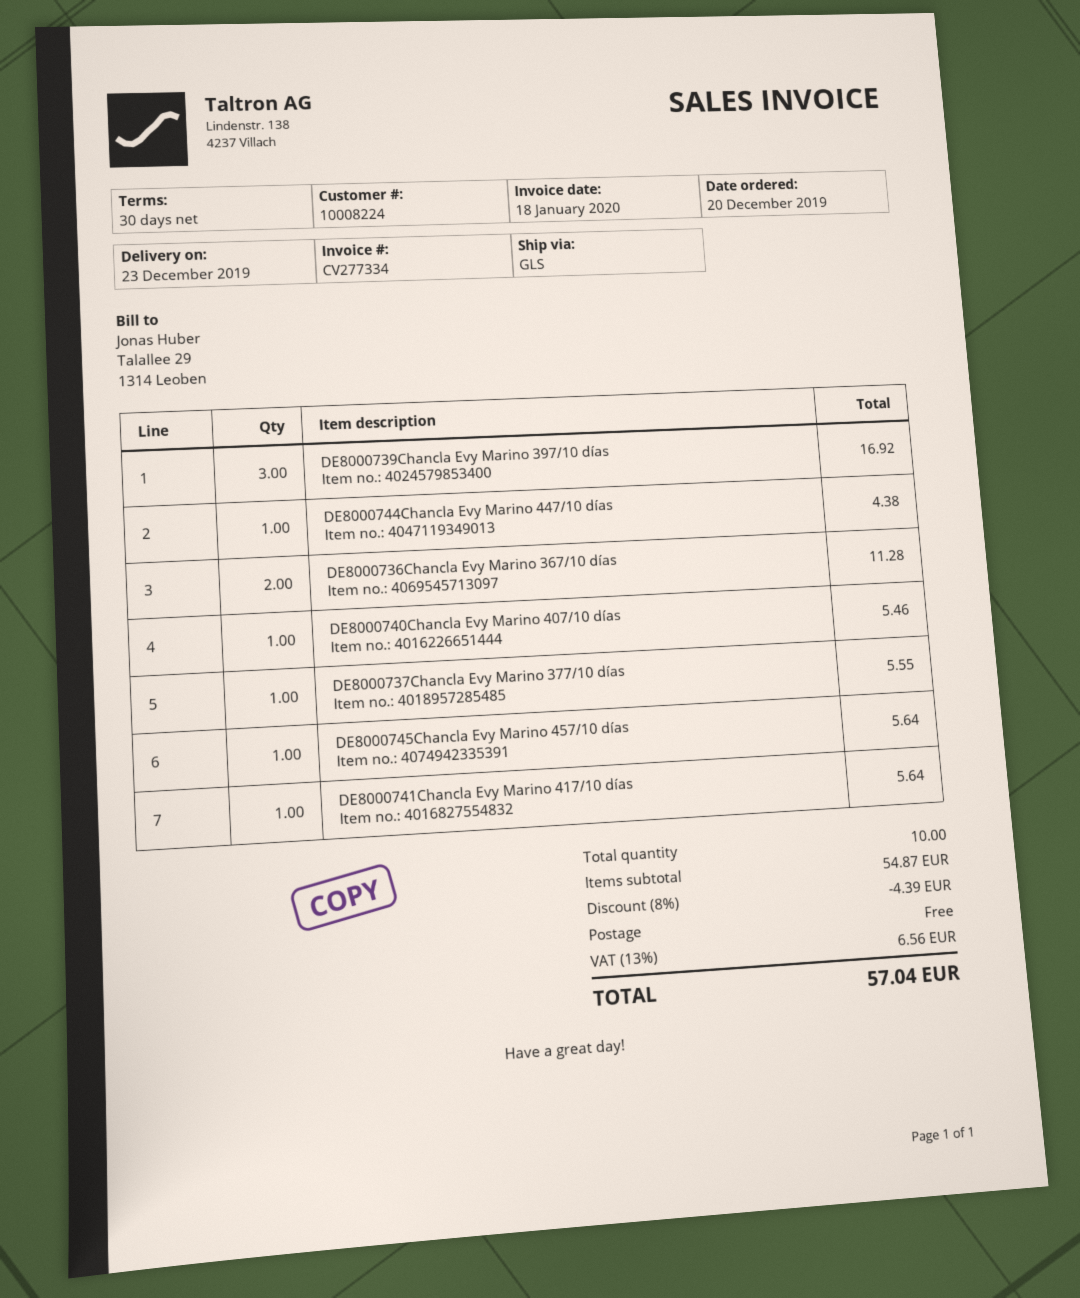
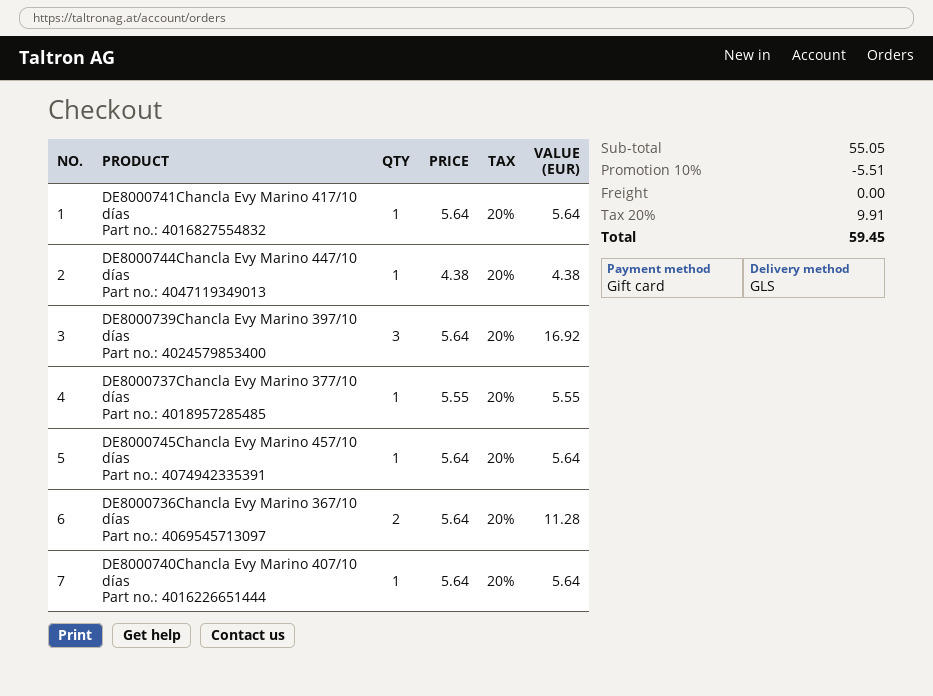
DE8000740Chancla Evy Marino 407/10 días: 1 for 5.46 -> 1 for 5.64
subtotal: 54.87 -> 55.05
discount: 8% = 4.39 -> 10% = 5.51
tax: 13% = 6.56 -> 20% = 9.91
total: 57.04 -> 59.45

